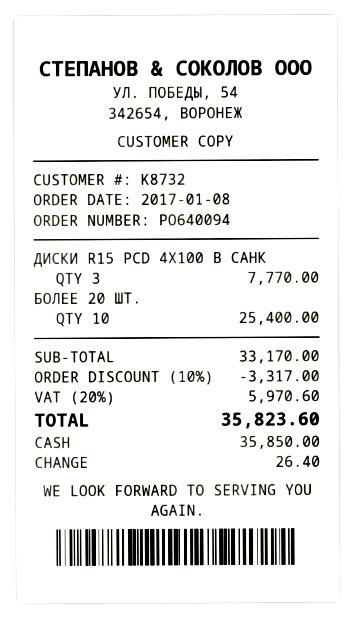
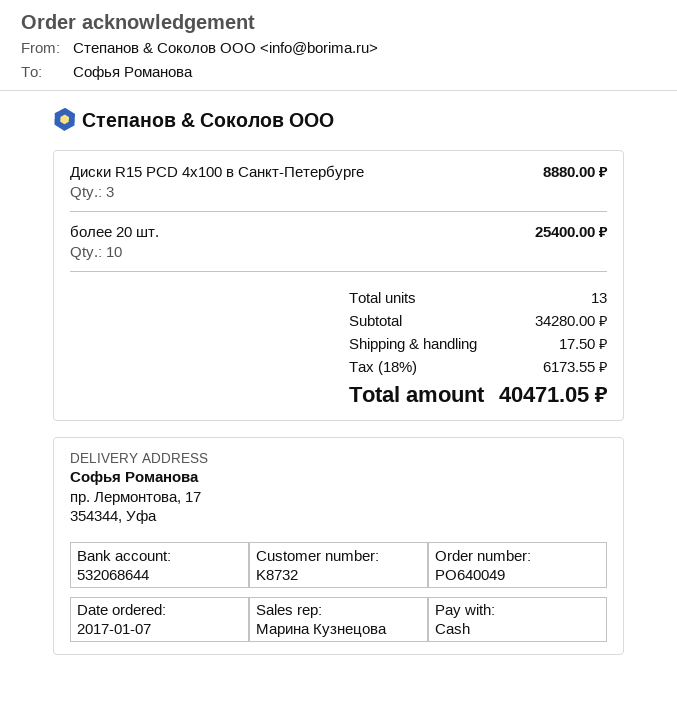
order number: PO640094 -> PO640049
order date: 2017-01-08 -> 2017-01-07
ДИСКИ R15 PCD 4X100 В САНК: 3 for 7770.00 -> 3 for 8880.00
subtotal: 33170.00 -> 34280.00
discount: 10% = 3317.00 -> none
shipping: none -> 17.50
tax: 20% = 5970.60 -> 18% = 6173.55
total: 35823.60 -> 40471.05

